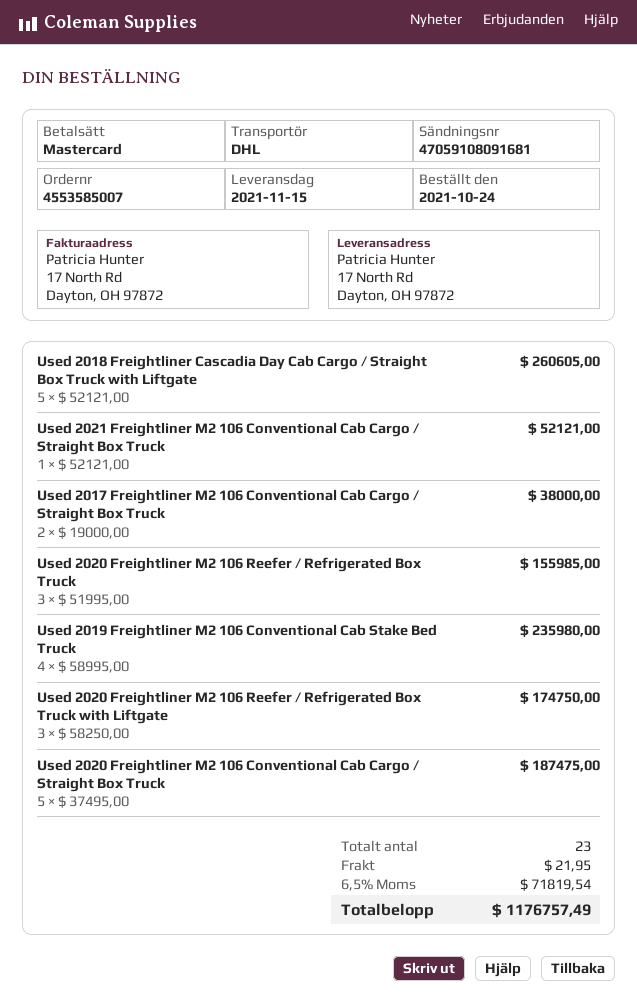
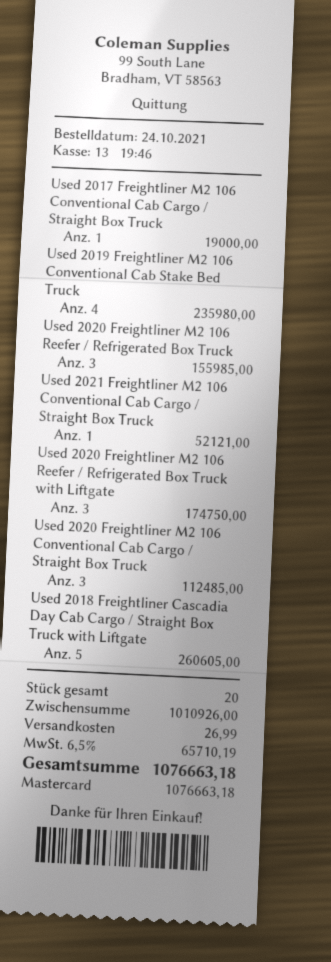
Used 2017 Freightliner M2 106 Conventional Cab Cargo / Straight Box Truck: 2 for 38000.00 -> 1 for 19000.00
Used 2020 Freightliner M2 106 Conventional Cab Cargo / Straight Box Truck: 5 for 187475.00 -> 3 for 112485.00
total quantity: 23 -> 20
shipping: 21.95 -> 26.99
tax: 6.5% = 71819.54 -> 6.5% = 65710.19
total: 1176757.49 -> 1076663.18

